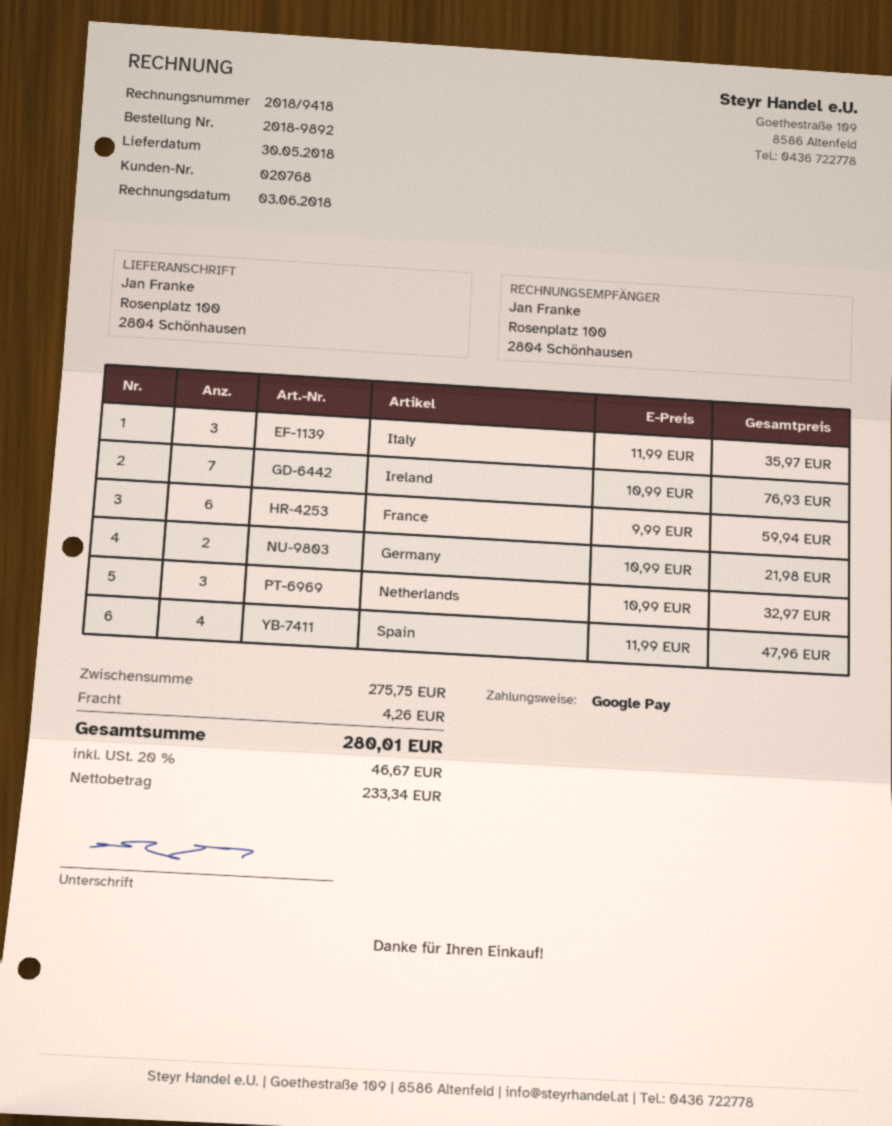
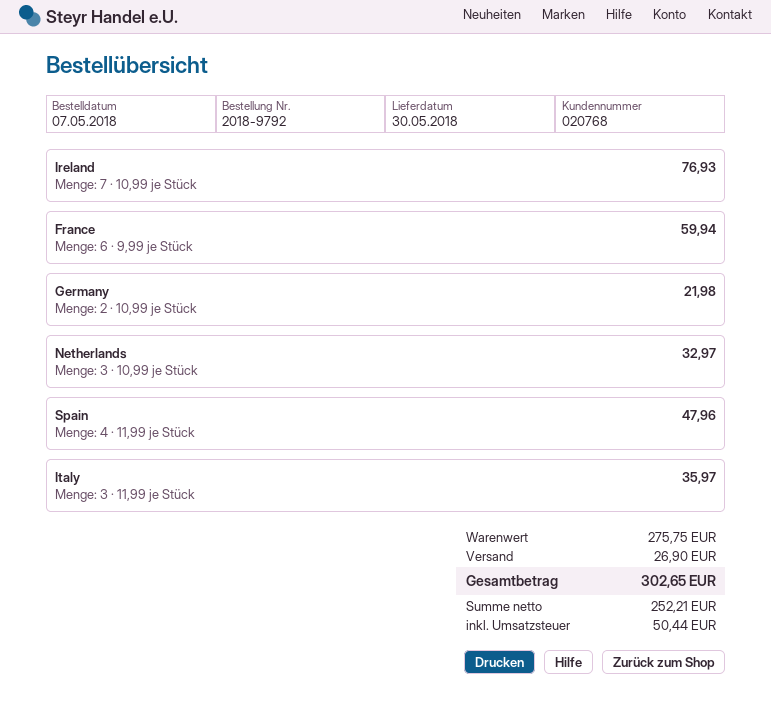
order number: 2018-9892 -> 2018-9792
shipping: 4.26 -> 26.90
net: 233.34 -> 252.21
tax: 46.67 -> 50.44
total: 280.01 -> 302.65

